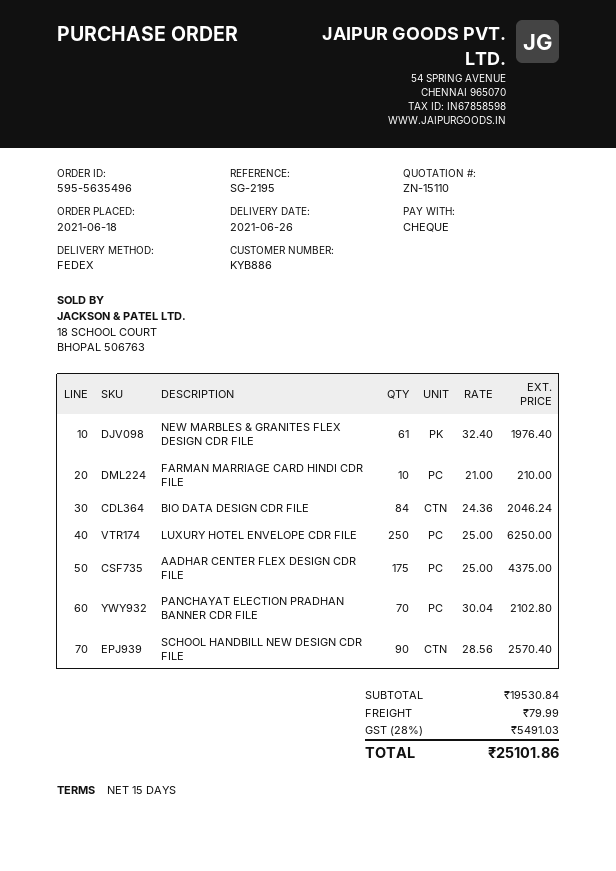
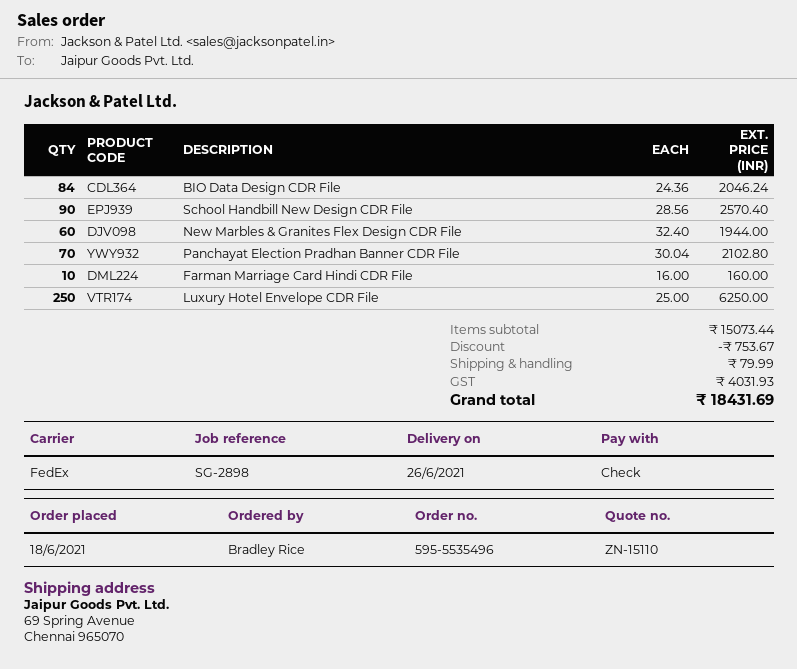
order number: 595-5635496 -> 595-5535496
reference: SG-2195 -> SG-2898
NEW MARBLES & GRANITES FLEX DESIGN CDR FILE: 61 x 32.40 = 1976.40 -> 60 x 32.40 = 1944.00
FARMAN MARRIAGE CARD HINDI CDR FILE: 10 x 21.00 = 210.00 -> 10 x 16.00 = 160.00
AADHAR CENTER FLEX DESIGN CDR FILE: 175 x 25.00 = 4375.00 -> none
subtotal: 19530.84 -> 15073.44
discount: none -> 753.67
tax: 5491.03 -> 4031.93
total: 25101.86 -> 18431.69

